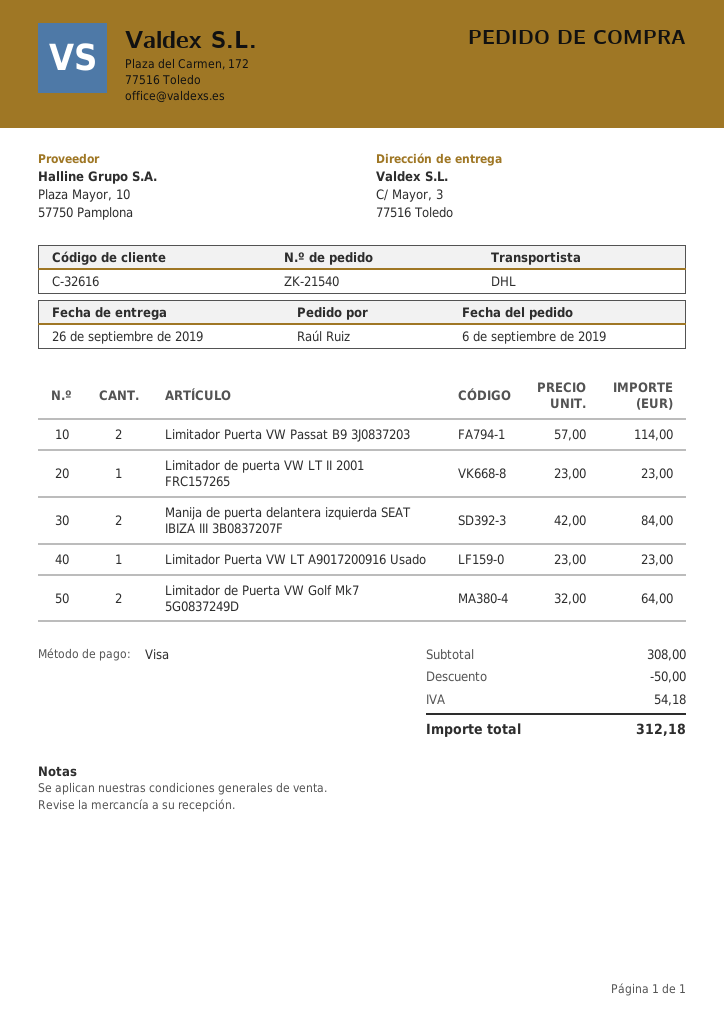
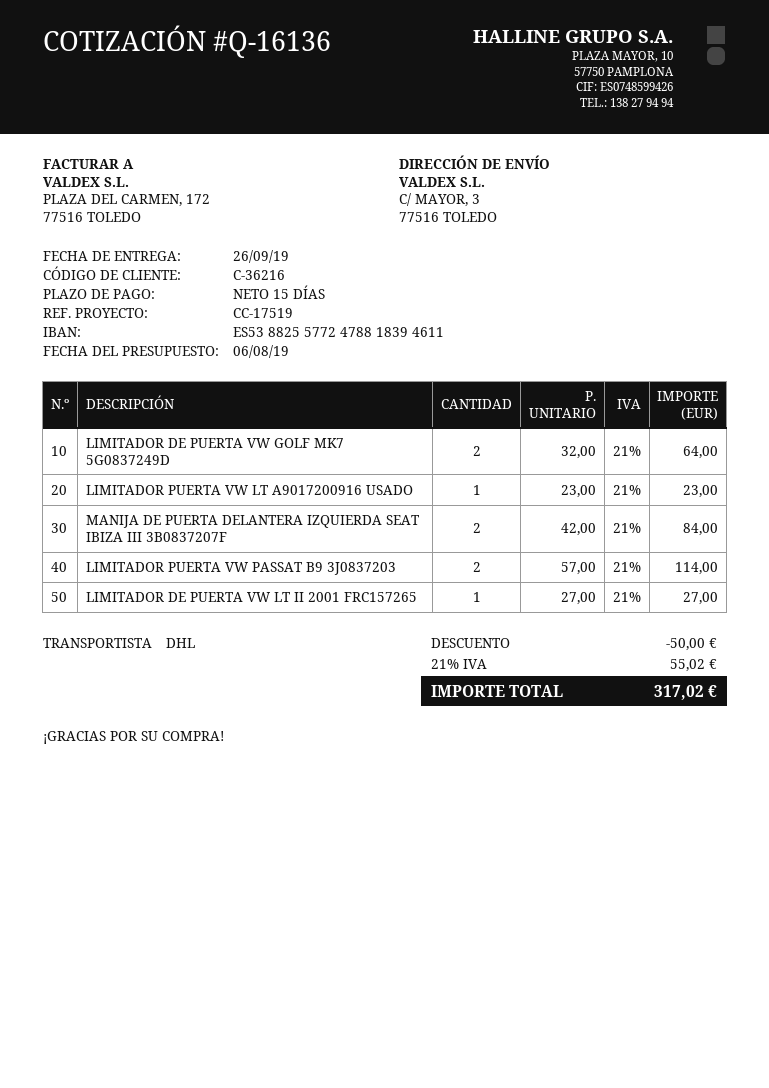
customer number: C-32616 -> C-36216
Limitador de puerta VW LT II 2001 FRC157265: 1 x 23.00 = 23.00 -> 1 x 27.00 = 27.00
tax: 54.18 -> 55.02
total: 312.18 -> 317.02

